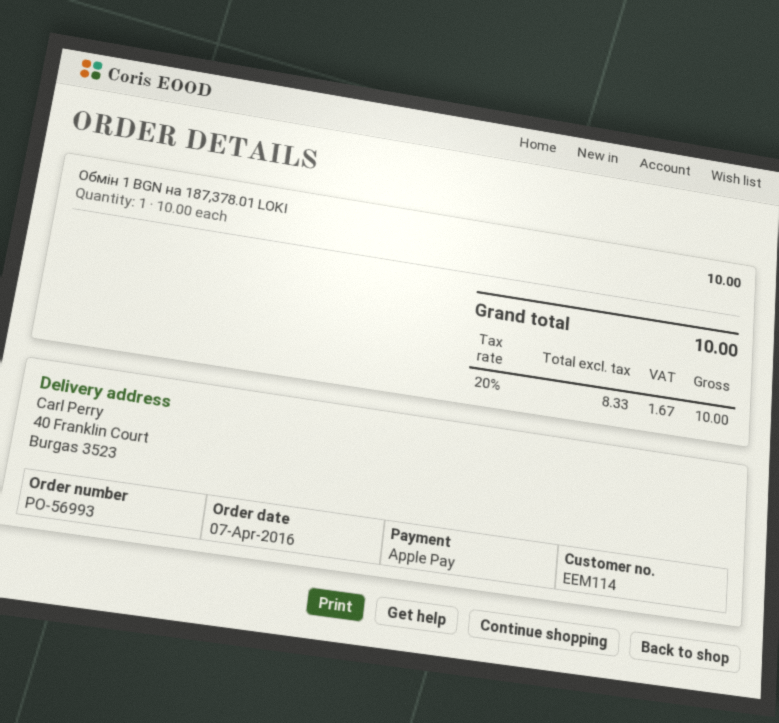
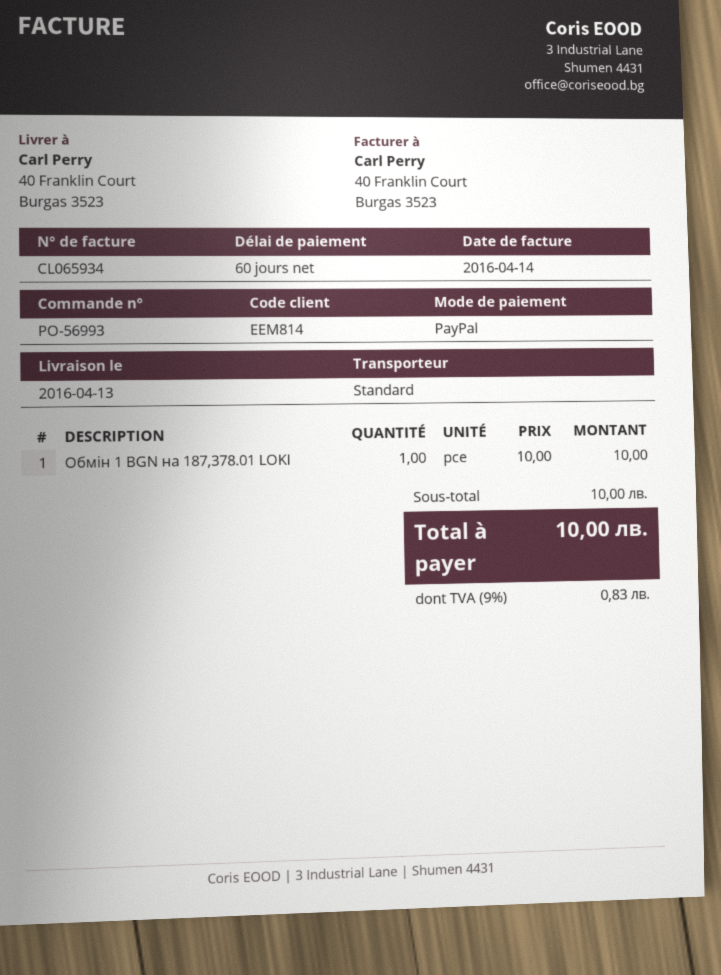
customer number: EEM114 -> EEM814
payment method: Apple Pay -> PayPal
tax: 20% = 1.67 -> 9% = 0.83

